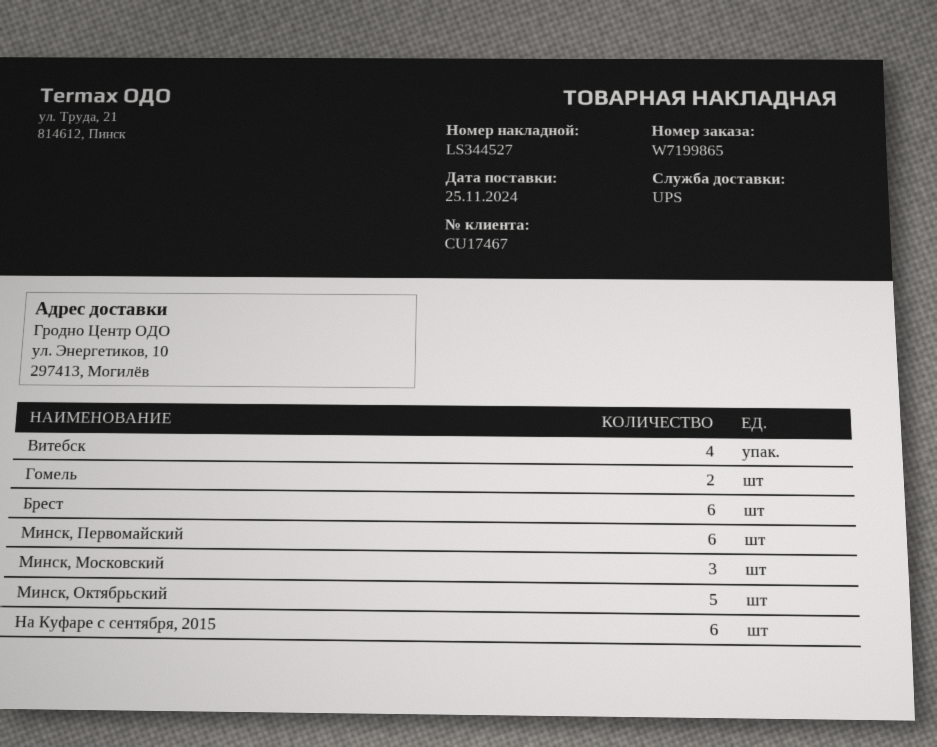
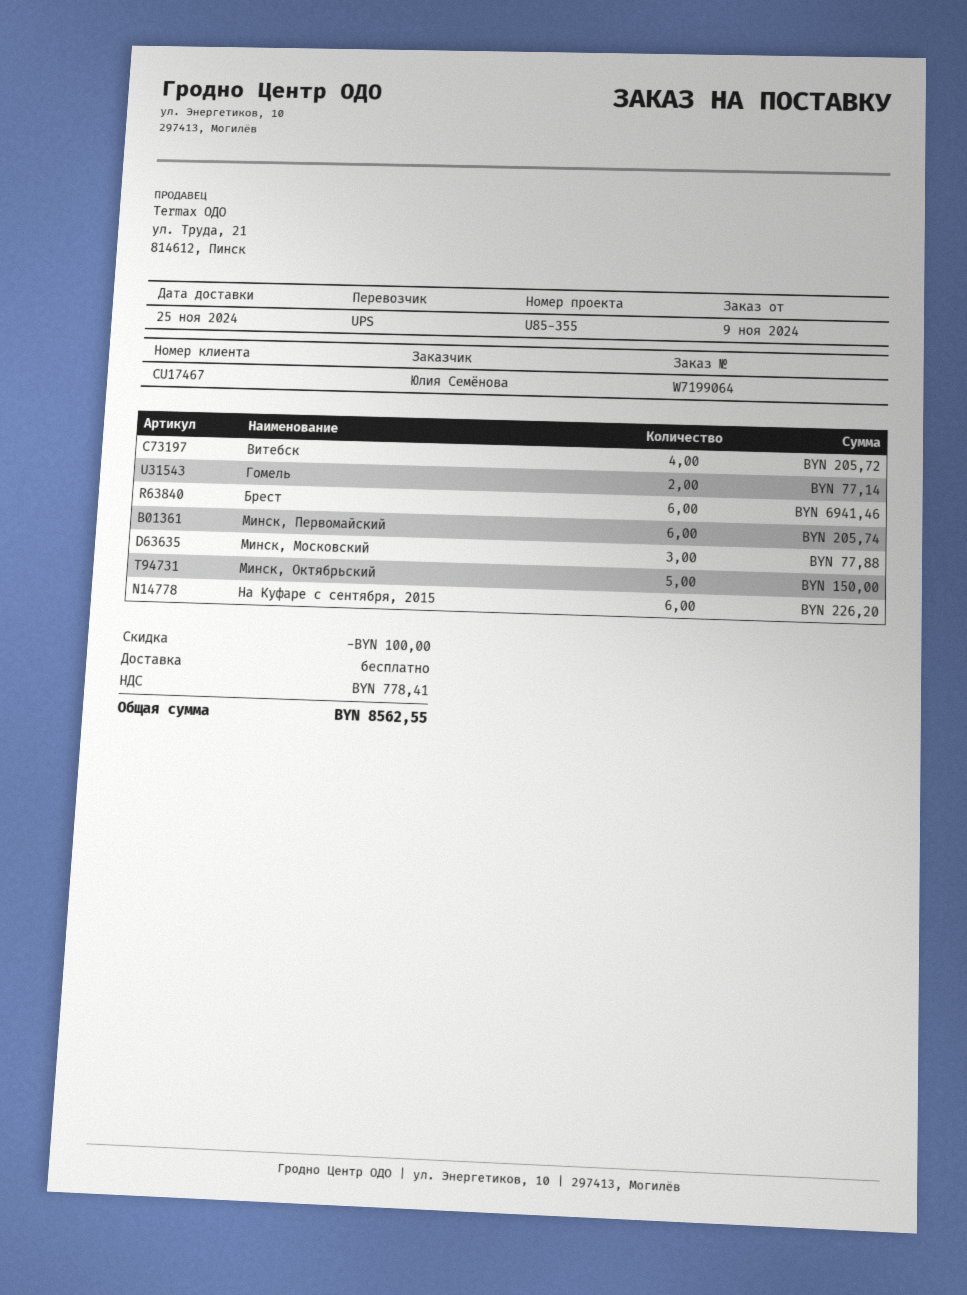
order number: W7199865 -> W7199064

